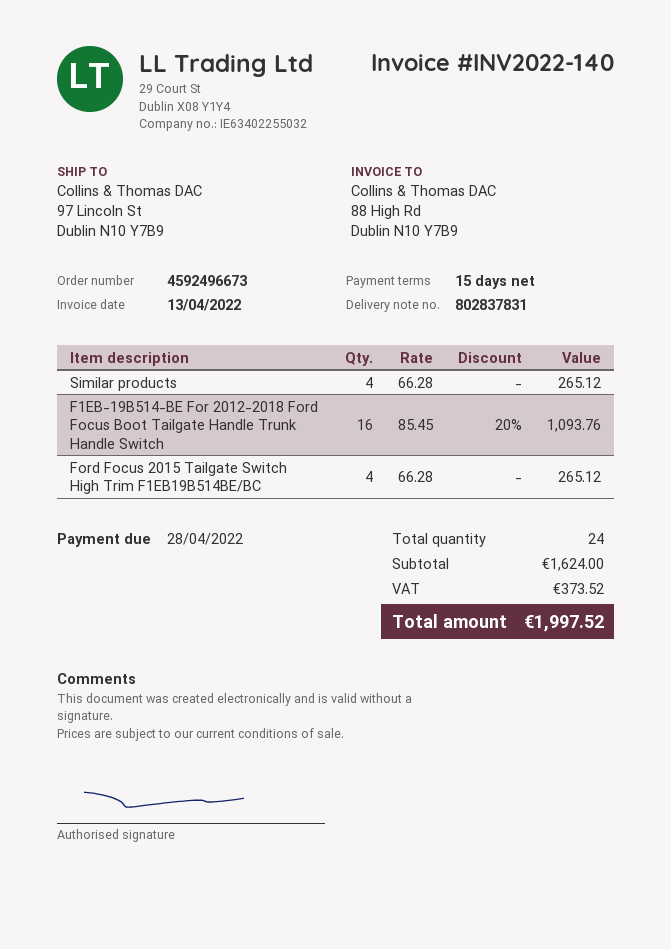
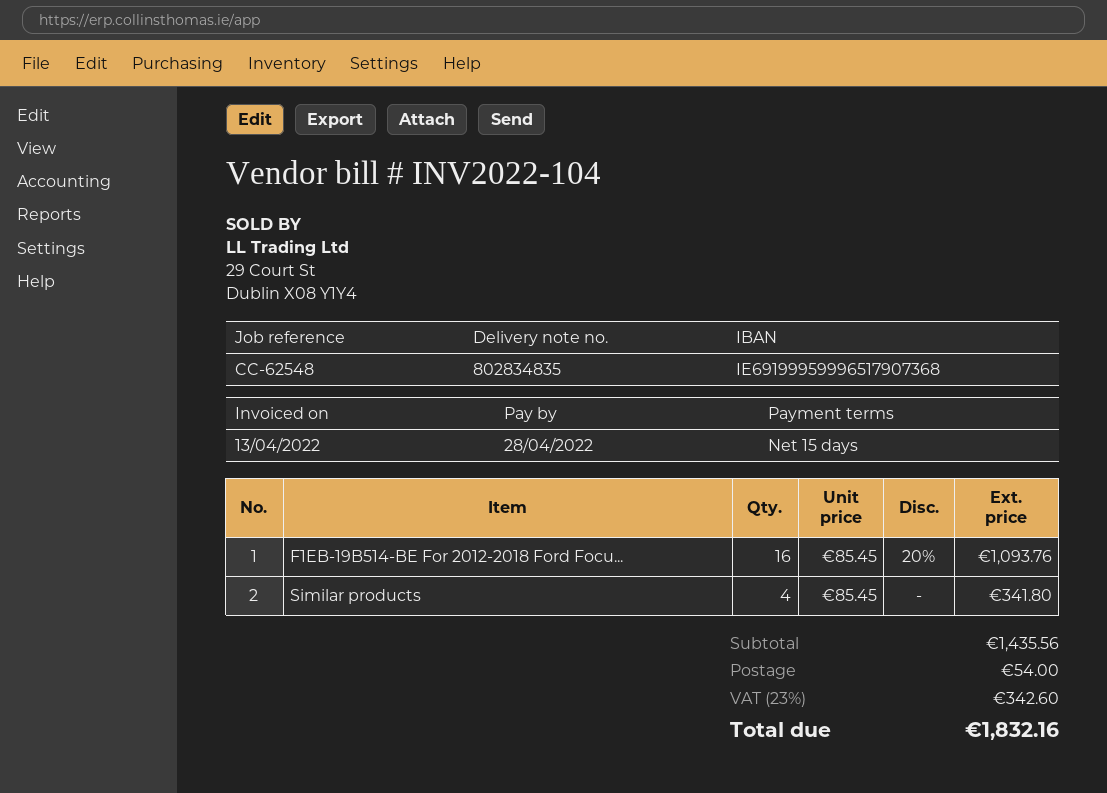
delivery note number: 802837831 -> 802834835
invoice number: INV2022-140 -> INV2022-104
Similar products: 4 x 66.28 = 265.12 -> 4 x 85.45 = 341.80
Ford Focus 2015 Tailgate Switch High Trim F1EB19B514BE/BC: 4 x 66.28 = 265.12 -> none
subtotal: 1624.00 -> 1435.56
shipping: none -> 54.00
tax: 373.52 -> 342.60
total: 1997.52 -> 1832.16

